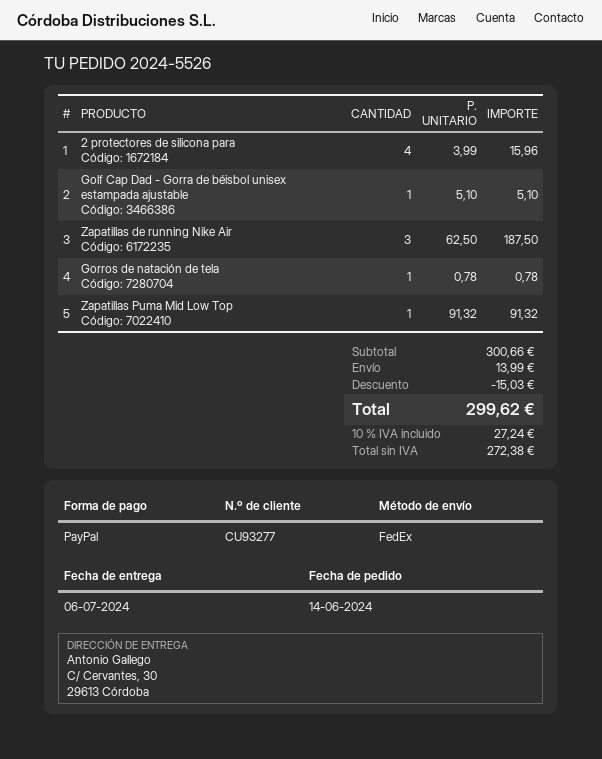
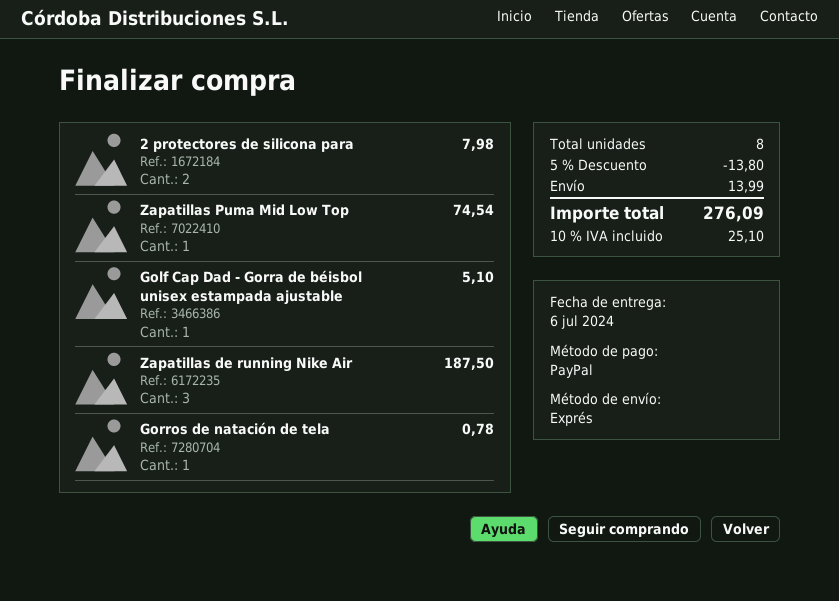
shipping method: FedEx -> express
2 protectores de silicona para: 4 for 15.96 -> 2 for 7.98
Zapatillas Puma Mid Low Top: 1 for 91.32 -> 1 for 74.54
discount: 15.03 -> 13.80
tax: 10% = 27.24 -> 10% = 25.10
total: 299.62 -> 276.09

